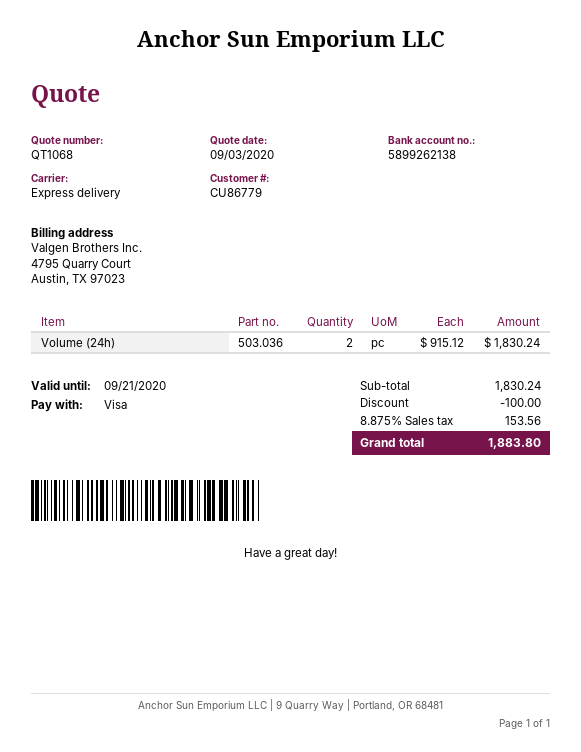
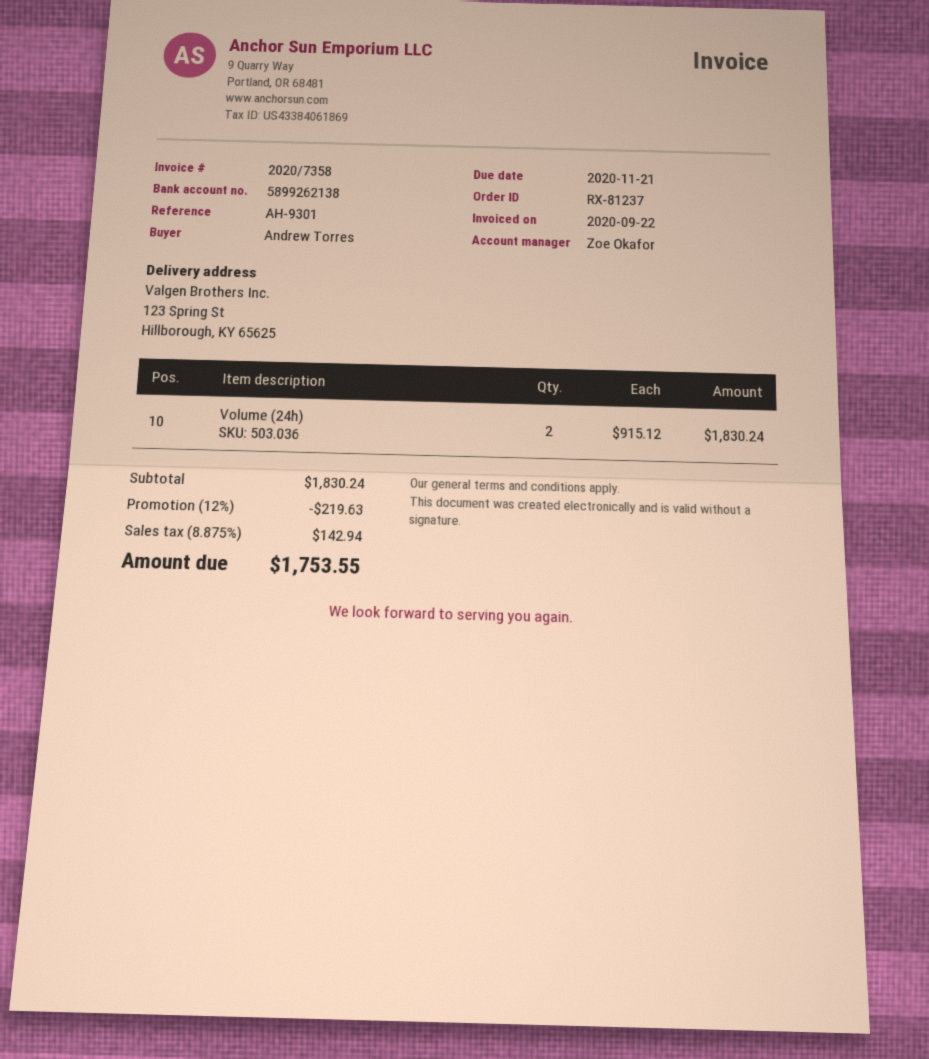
discount: 100.00 -> 219.63
tax: 8.875% = 153.56 -> 8.875% = 142.94
total: 1883.80 -> 1753.55

